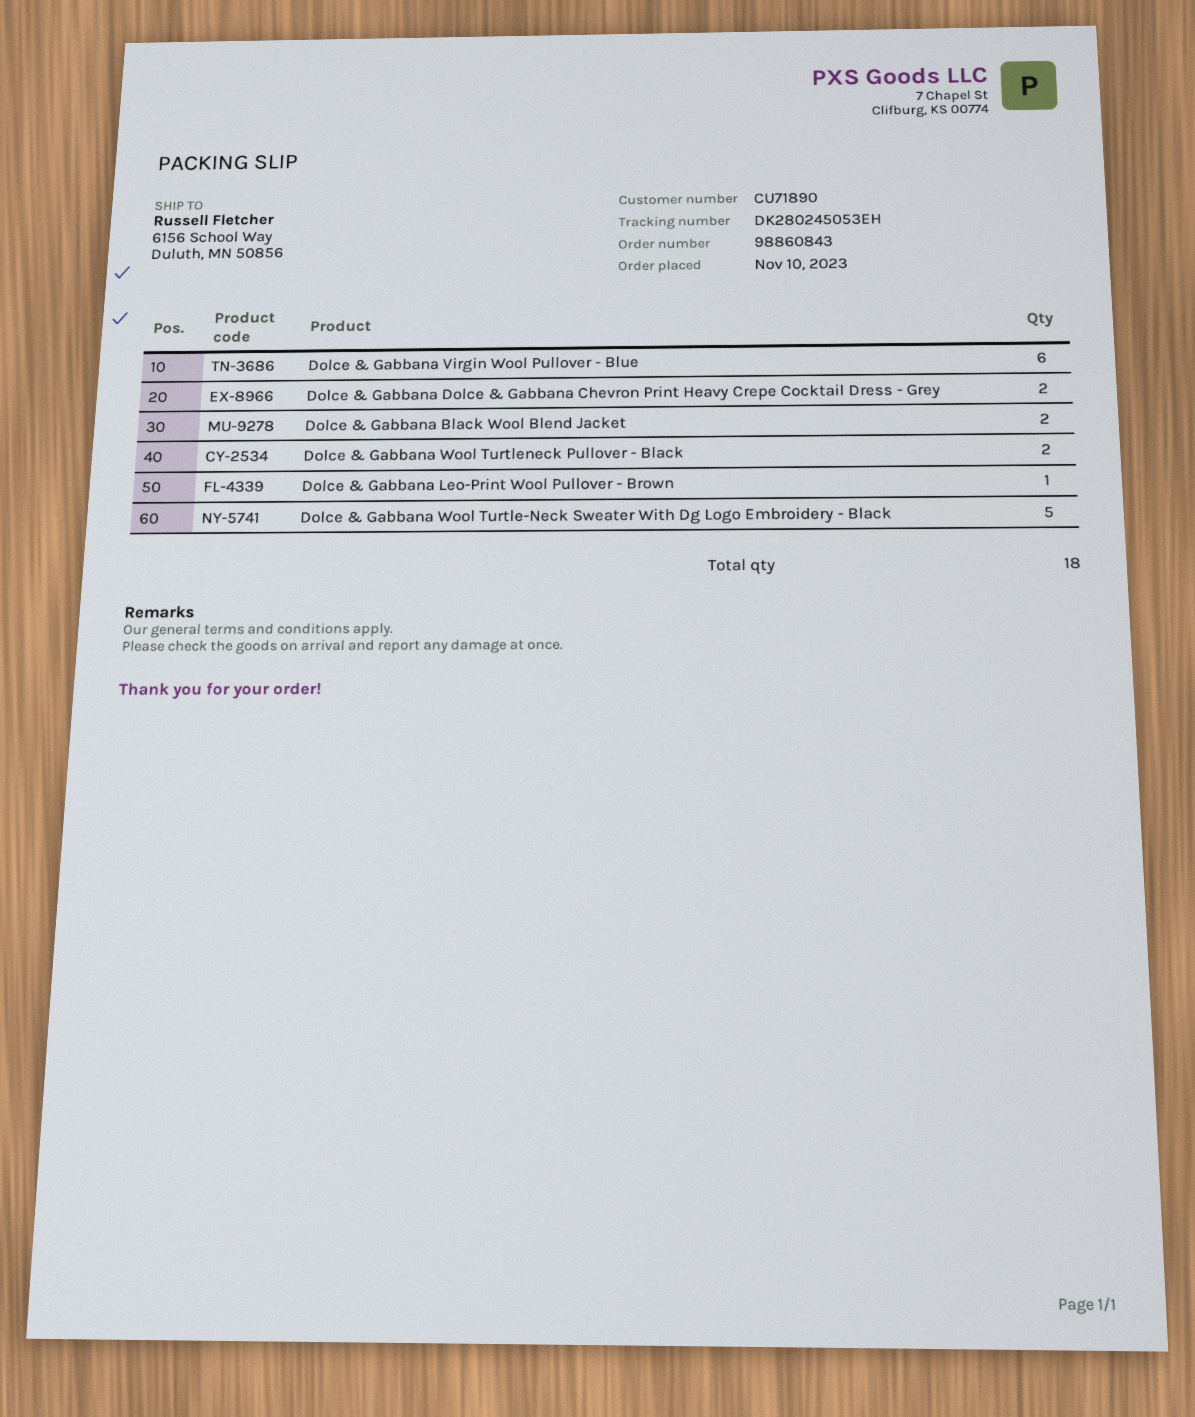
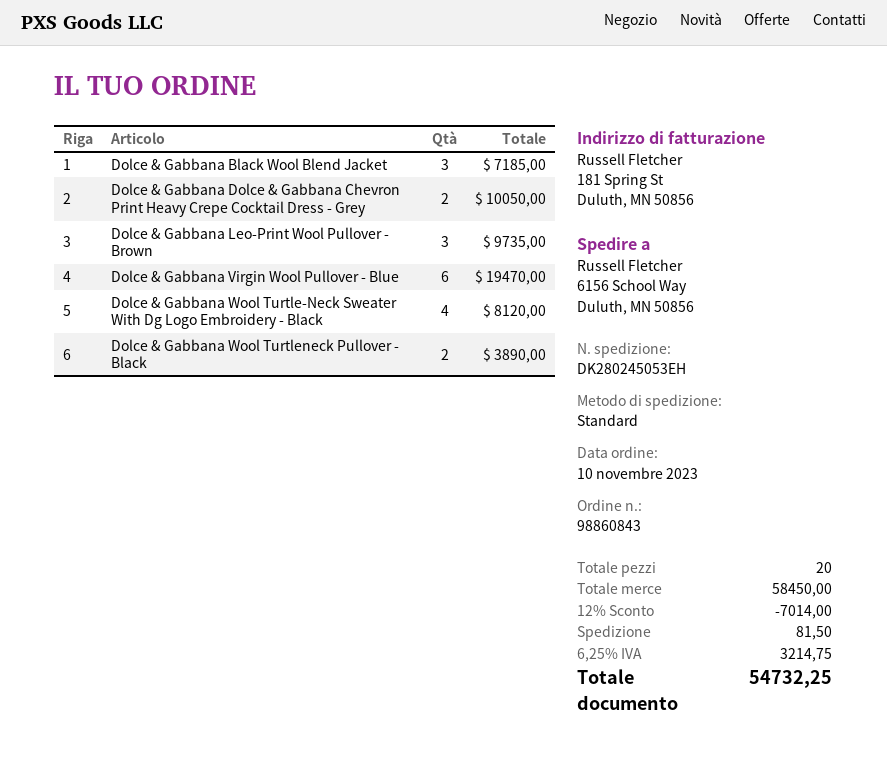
Dolce & Gabbana Black Wool Blend Jacket: 2 -> 3
Dolce & Gabbana Leo-Print Wool Pullover - Brown: 1 -> 3
Dolce & Gabbana Wool Turtle-Neck Sweater With Dg Logo Embroidery - Black: 5 -> 4
total quantity: 18 -> 20

